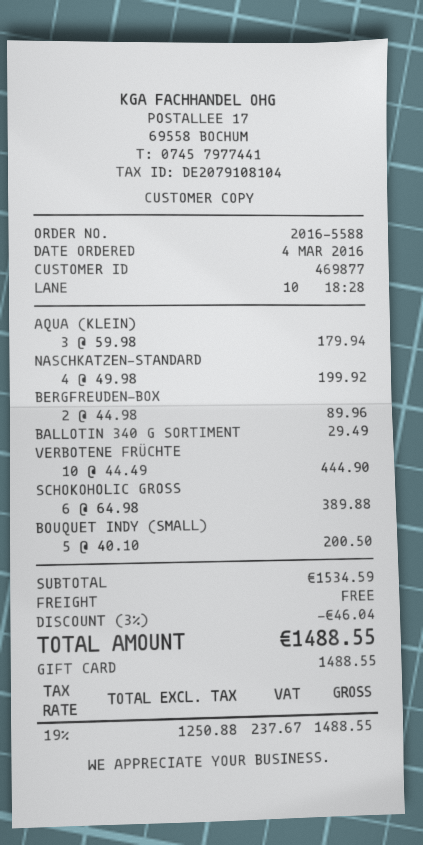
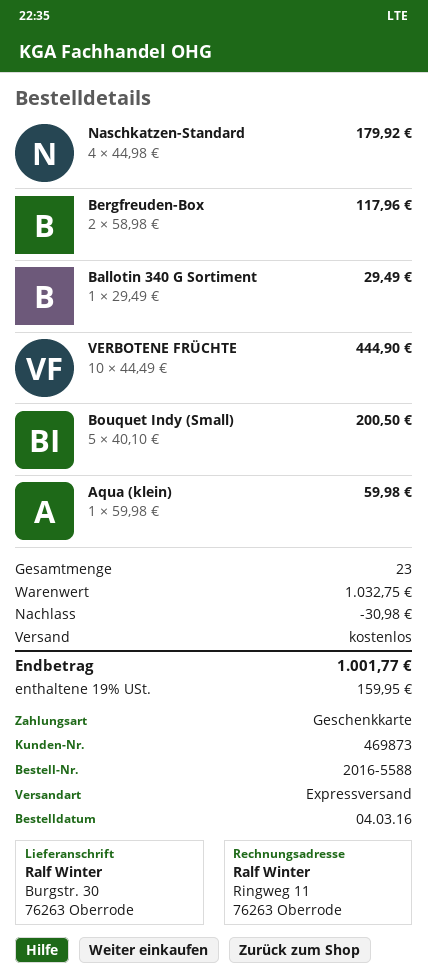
customer number: 469877 -> 469873
AQUA (KLEIN): 3 x 59.98 = 179.94 -> 1 x 59.98 = 59.98
NASCHKATZEN-STANDARD: 4 x 49.98 = 199.92 -> 4 x 44.98 = 179.92
BERGFREUDEN-BOX: 2 x 44.98 = 89.96 -> 2 x 58.98 = 117.96
SCHOKOHOLIC GROSS: 6 x 64.98 = 389.88 -> none
subtotal: 1534.59 -> 1032.75
discount: 46.04 -> 30.98
tax: 19% = 237.67 -> 19% = 159.95
total: 1488.55 -> 1001.77

